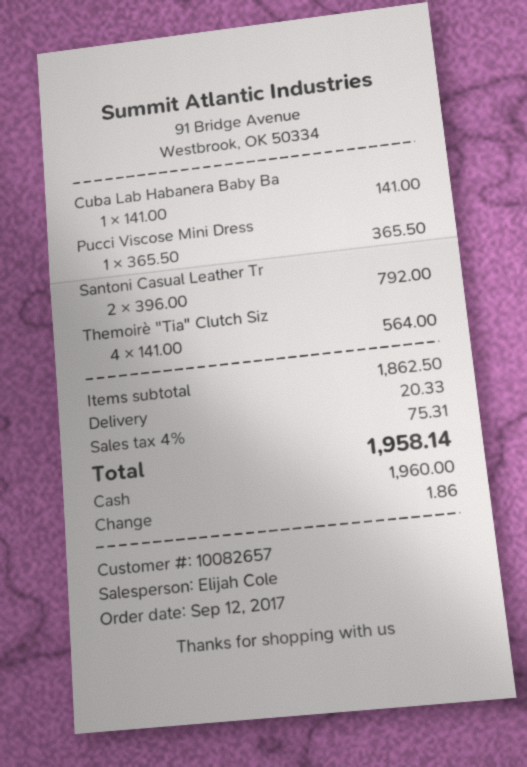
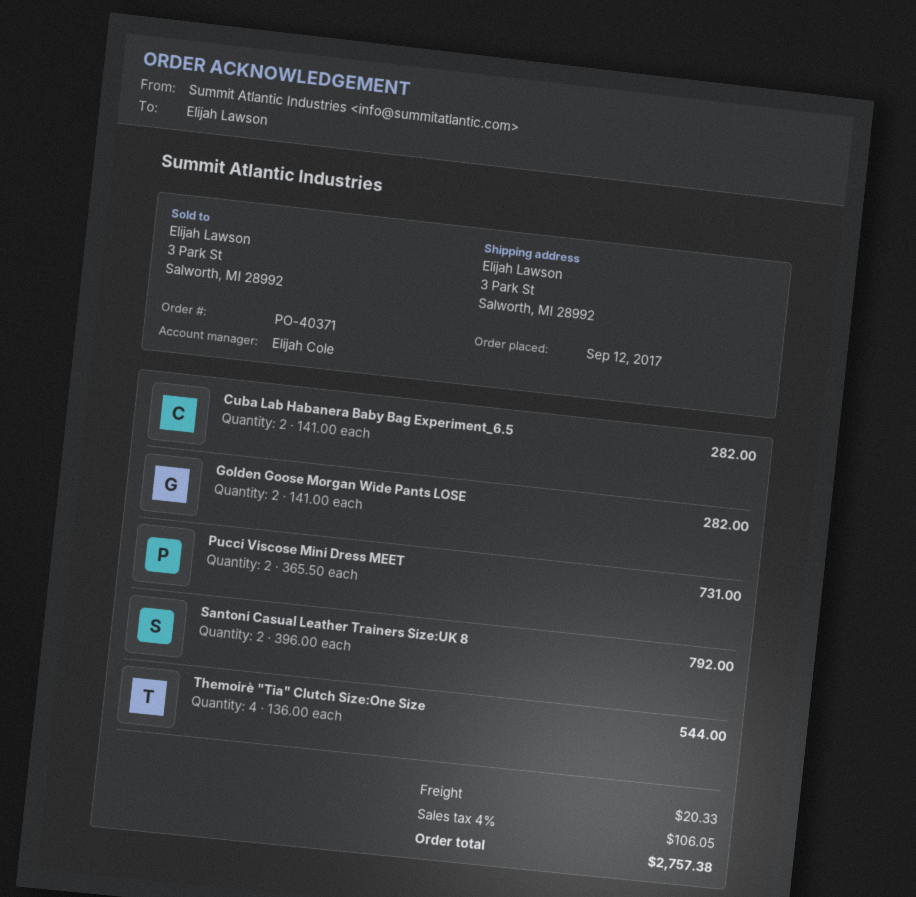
Cuba Lab Habanera Baby Ba: 1 x 141.00 = 141.00 -> 2 x 141.00 = 282.00
Pucci Viscose Mini Dress: 1 x 365.50 = 365.50 -> 2 x 365.50 = 731.00
Themoirè "Tia" Clutch Siz: 4 x 141.00 = 564.00 -> 4 x 136.00 = 544.00
Golden Goose Morgan Wide Pants LOSE: none -> 2 x 141.00 = 282.00
tax: 4% = 75.31 -> 4% = 106.05
total: 1958.14 -> 2757.38

